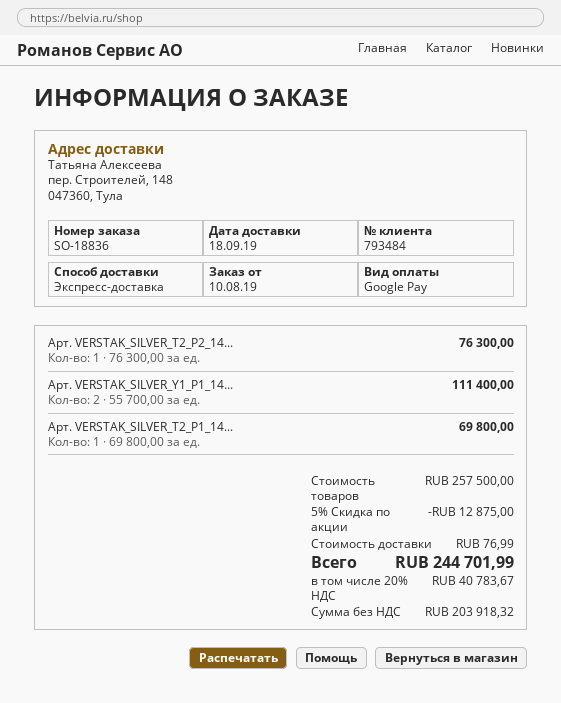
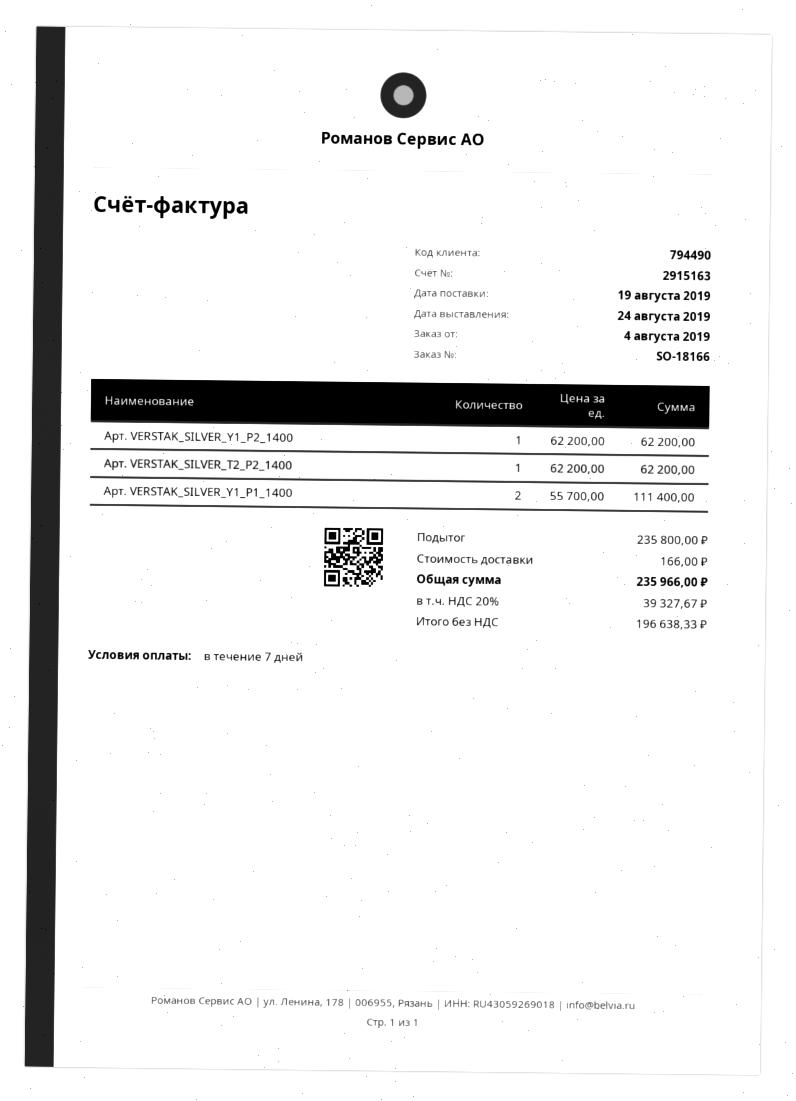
order number: SO-18836 -> SO-18166
order date: 2019-08-10 -> 2019-08-04
delivery date: 2019-09-18 -> 2019-08-19
customer number: 793484 -> 794490
Арт. VERSTAK_SILVER_Т2_Р2_14...: 1 x 76300.00 = 76300.00 -> 1 x 62200.00 = 62200.00
Арт. VERSTAK_SILVER_Т2_Р1_14...: 1 x 69800.00 = 69800.00 -> none
Арт. VERSTAK_SILVER_Y1_Р2_1400: none -> 1 x 62200.00 = 62200.00
subtotal: 257500.00 -> 235800.00
discount: 5% = 12875.00 -> none
shipping: 76.99 -> 166.00
net: 203918.32 -> 196638.33
tax: 20% = 40783.67 -> 20% = 39327.67
total: 244701.99 -> 235966.00

